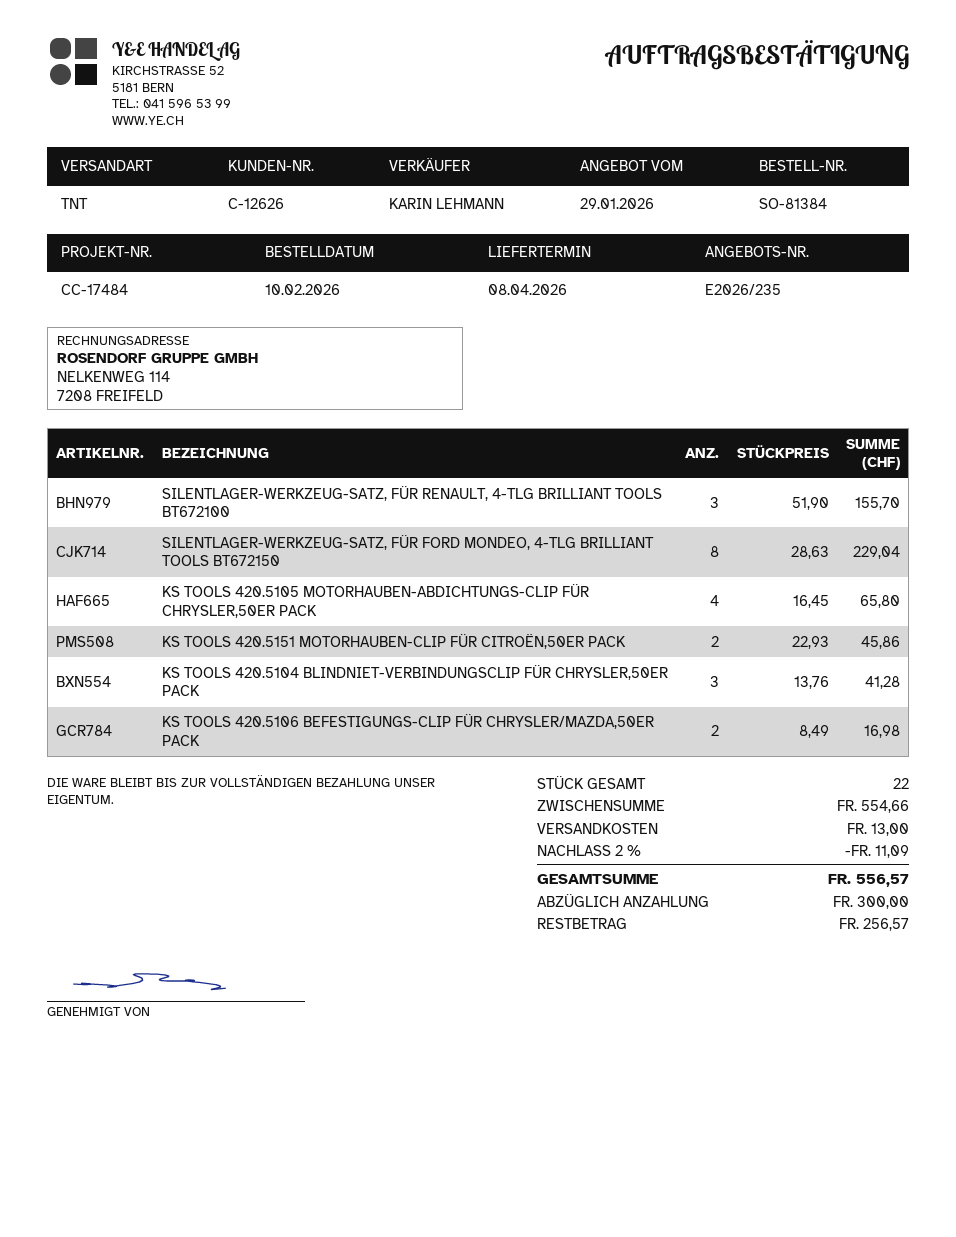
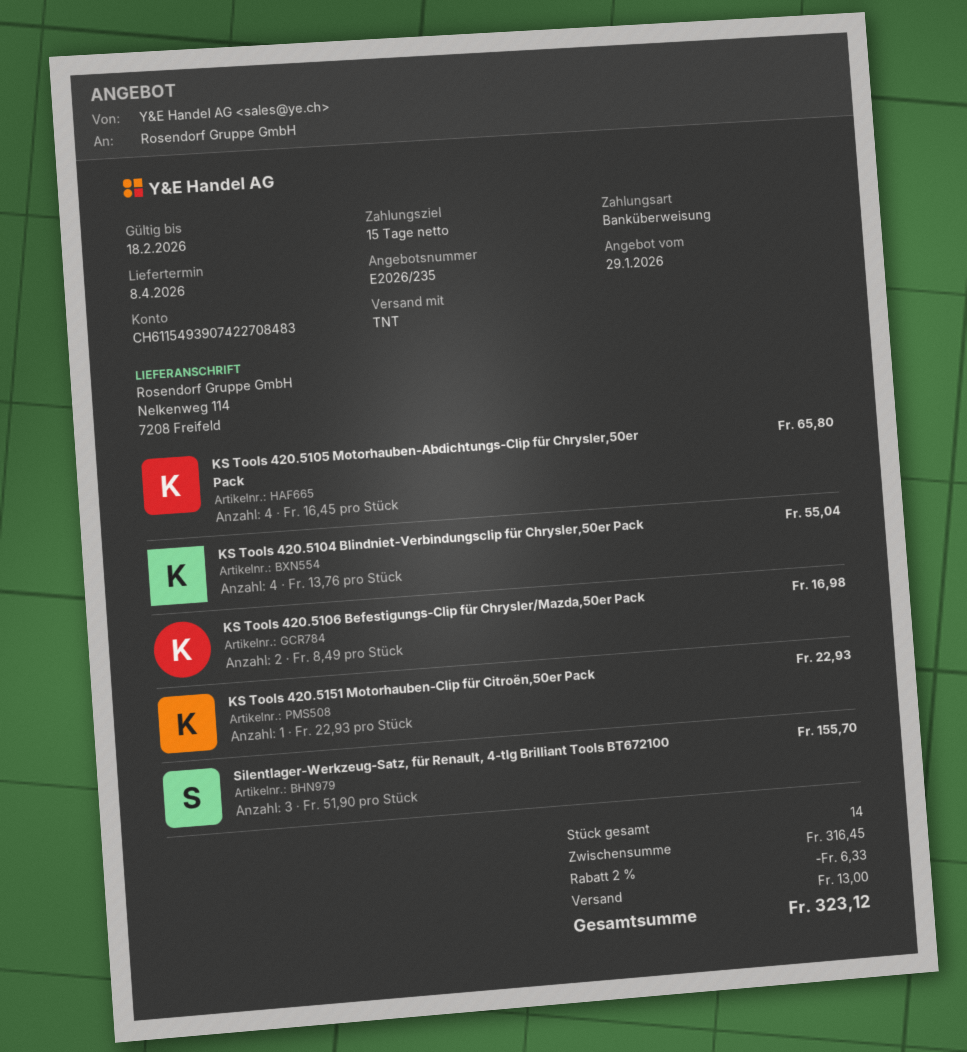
SILENTLAGER-WERKZEUG-SATZ, FÜR FORD MONDEO, 4-TLG BRILLIANT TOOLS BT672150: 8 x 28.63 = 229.04 -> none
KS TOOLS 420.5151 MOTORHAUBEN-CLIP FÜR CITROËN,50ER PACK: 2 x 22.93 = 45.86 -> 1 x 22.93 = 22.93
KS TOOLS 420.5104 BLINDNIET-VERBINDUNGSCLIP FÜR CHRYSLER,50ER PACK: 3 x 13.76 = 41.28 -> 4 x 13.76 = 55.04
total quantity: 22 -> 14
subtotal: 554.66 -> 316.45
discount: 2% = 11.09 -> 2% = 6.33
total: 556.57 -> 323.12

